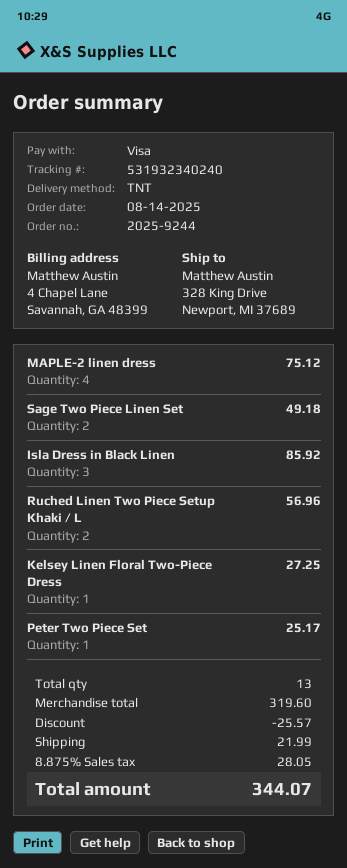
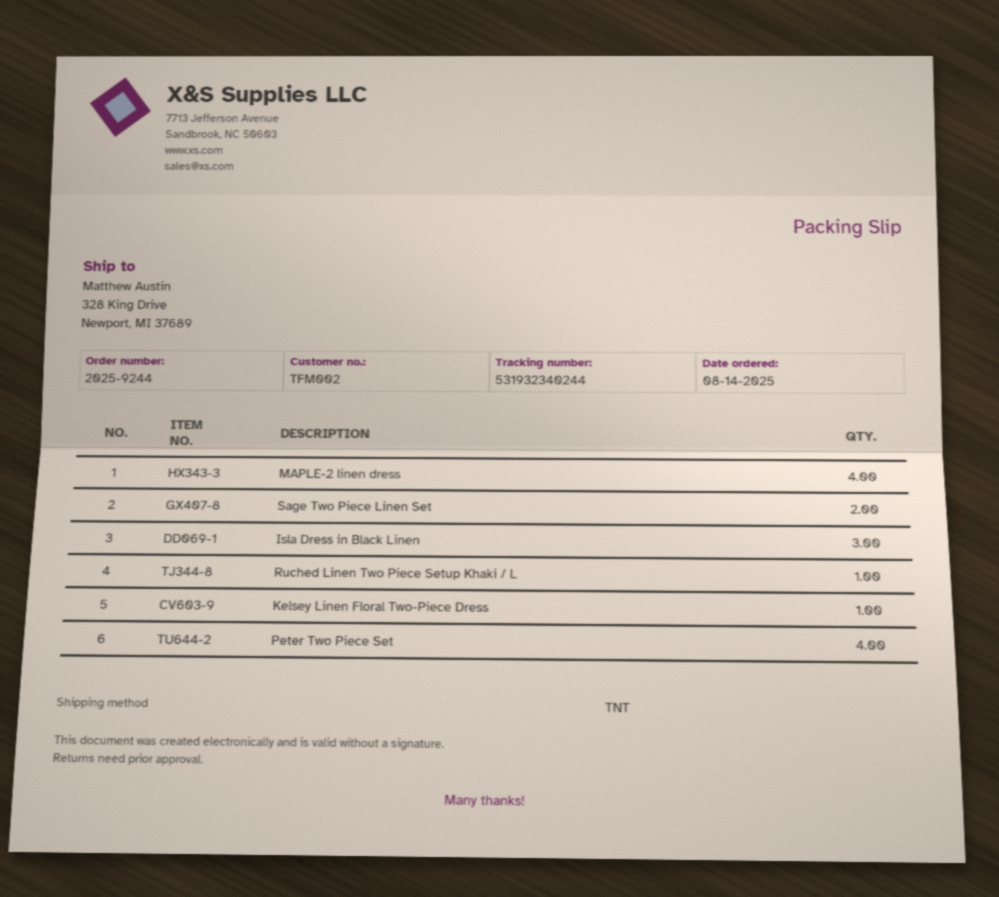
tracking number: 531932340240 -> 531932340244
Ruched Linen Two Piece Setup Khaki / L: 2 -> 1
Peter Two Piece Set: 1 -> 4

